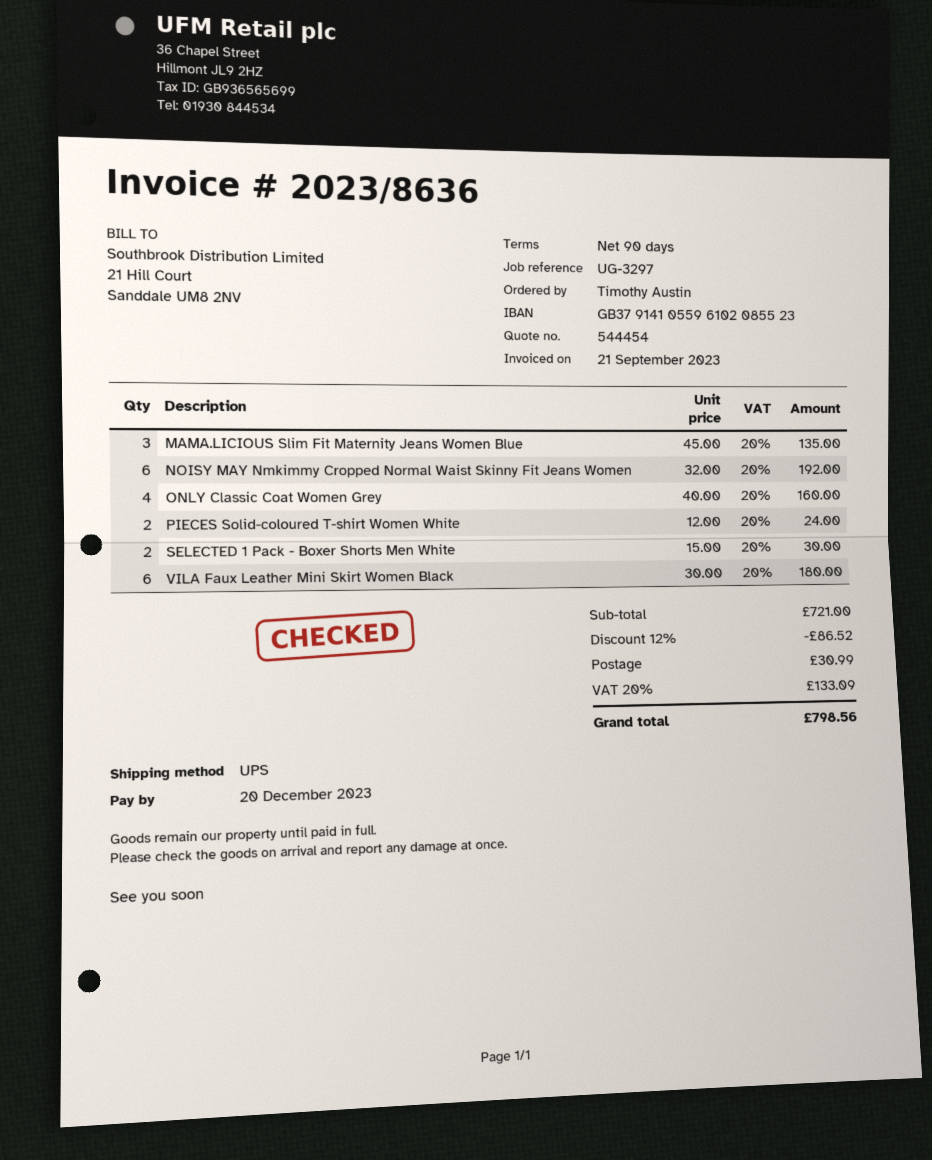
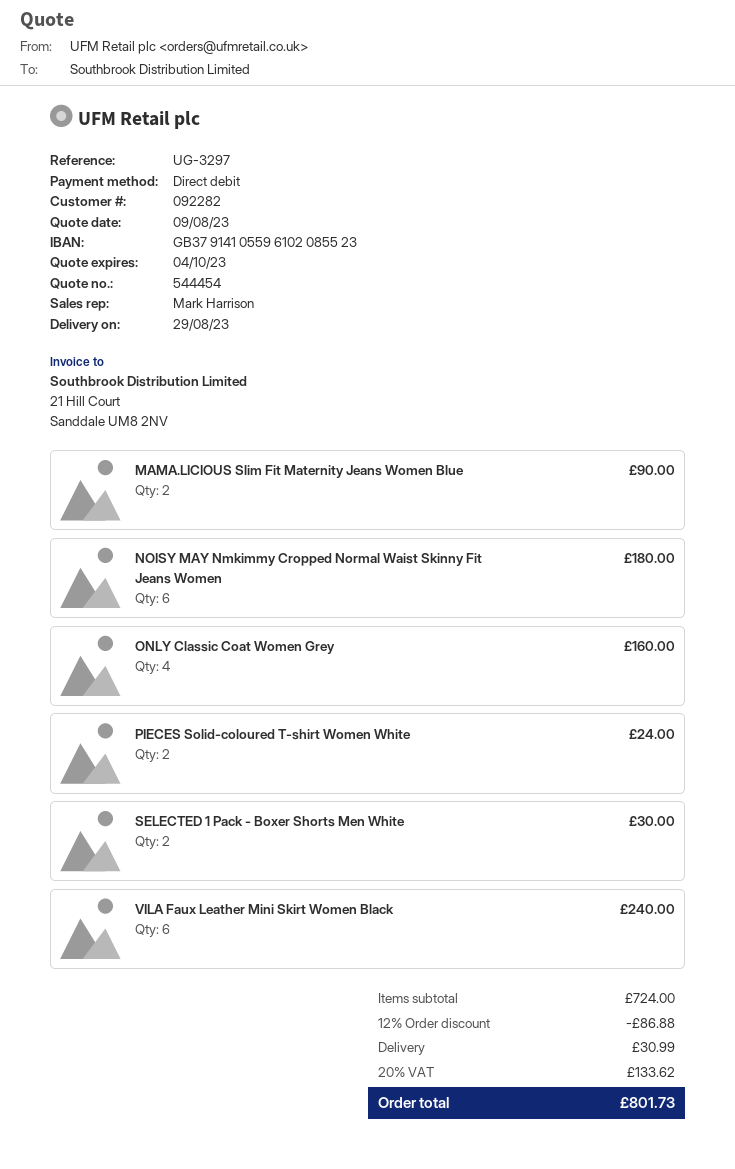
MAMA.LICIOUS Slim Fit Maternity Jeans Women Blue: 3 for 135.00 -> 2 for 90.00
NOISY MAY Nmkimmy Cropped Normal Waist Skinny Fit Jeans Women: 6 for 192.00 -> 6 for 180.00
VILA Faux Leather Mini Skirt Women Black: 6 for 180.00 -> 6 for 240.00
subtotal: 721.00 -> 724.00
discount: 12% = 86.52 -> 12% = 86.88
tax: 20% = 133.09 -> 20% = 133.62
total: 798.56 -> 801.73

